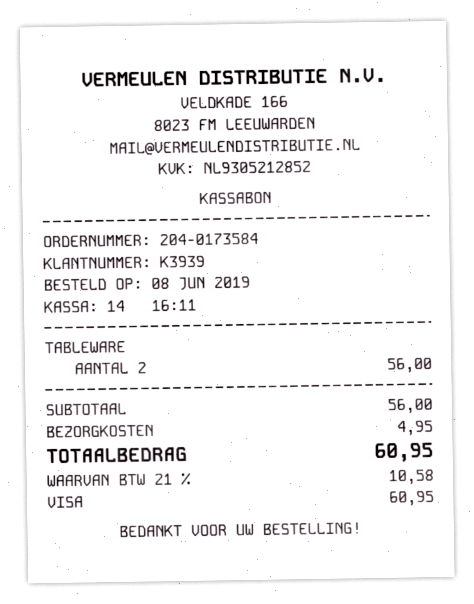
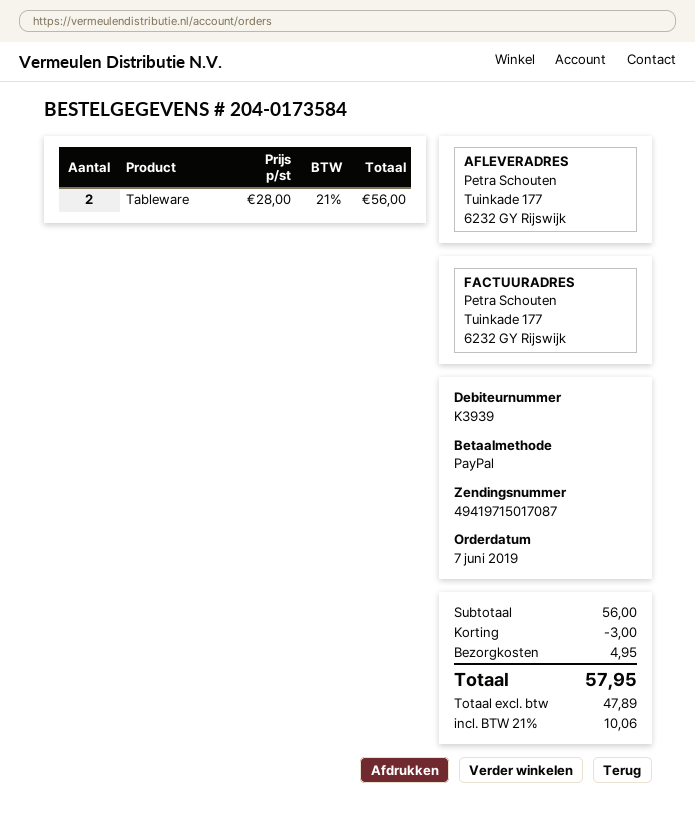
order date: 2019-06-08 -> 2019-06-07
payment method: Visa -> PayPal
discount: none -> 3.00
tax: 21% = 10.58 -> 21% = 10.06
total: 60.95 -> 57.95

